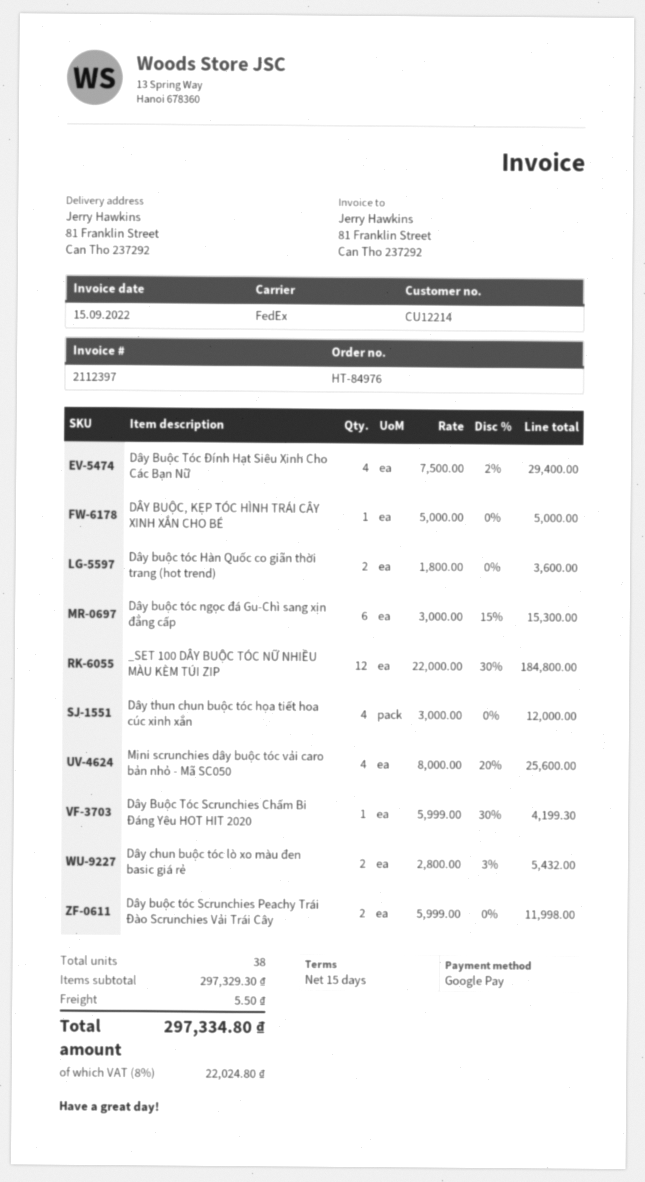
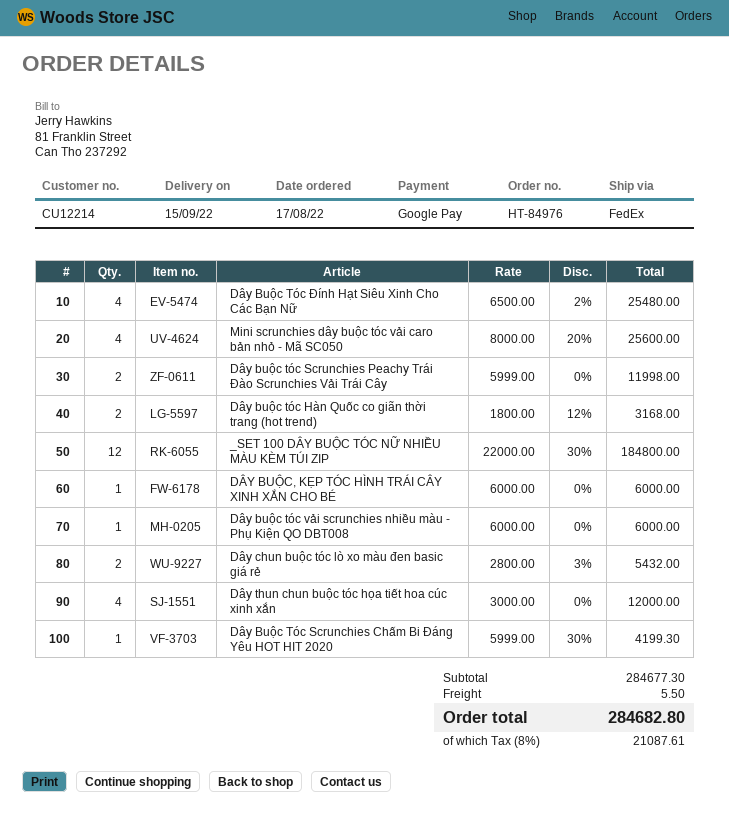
Dây Buộc Tóc Đính Hạt Siêu Xinh Cho Các Bạn Nữ: 4 x 7500.00 - 2% = 29400.00 -> 4 x 6500.00 - 2% = 25480.00
DÂY BUỘC, KẸP TÓC HÌNH TRÁI CÂY XINH XẮN CHO BÉ: 1 x 5000.00 = 5000.00 -> 1 x 6000.00 = 6000.00
Dây buộc tóc Hàn Quốc co giãn thời trang (hot trend): 2 x 1800.00 = 3600.00 -> 2 x 1800.00 - 12% = 3168.00
Dây buộc tóc ngọc đá Gu-Chì sang xịn đẳng cấp: 6 x 3000.00 - 15% = 15300.00 -> none
Dây buộc tóc vải scrunchies nhiều màu - Phụ Kiện QO DBT008: none -> 1 x 6000.00 = 6000.00
subtotal: 297329.30 -> 284677.30
tax: 8% = 22024.80 -> 8% = 21087.61
total: 297334.80 -> 284682.80

